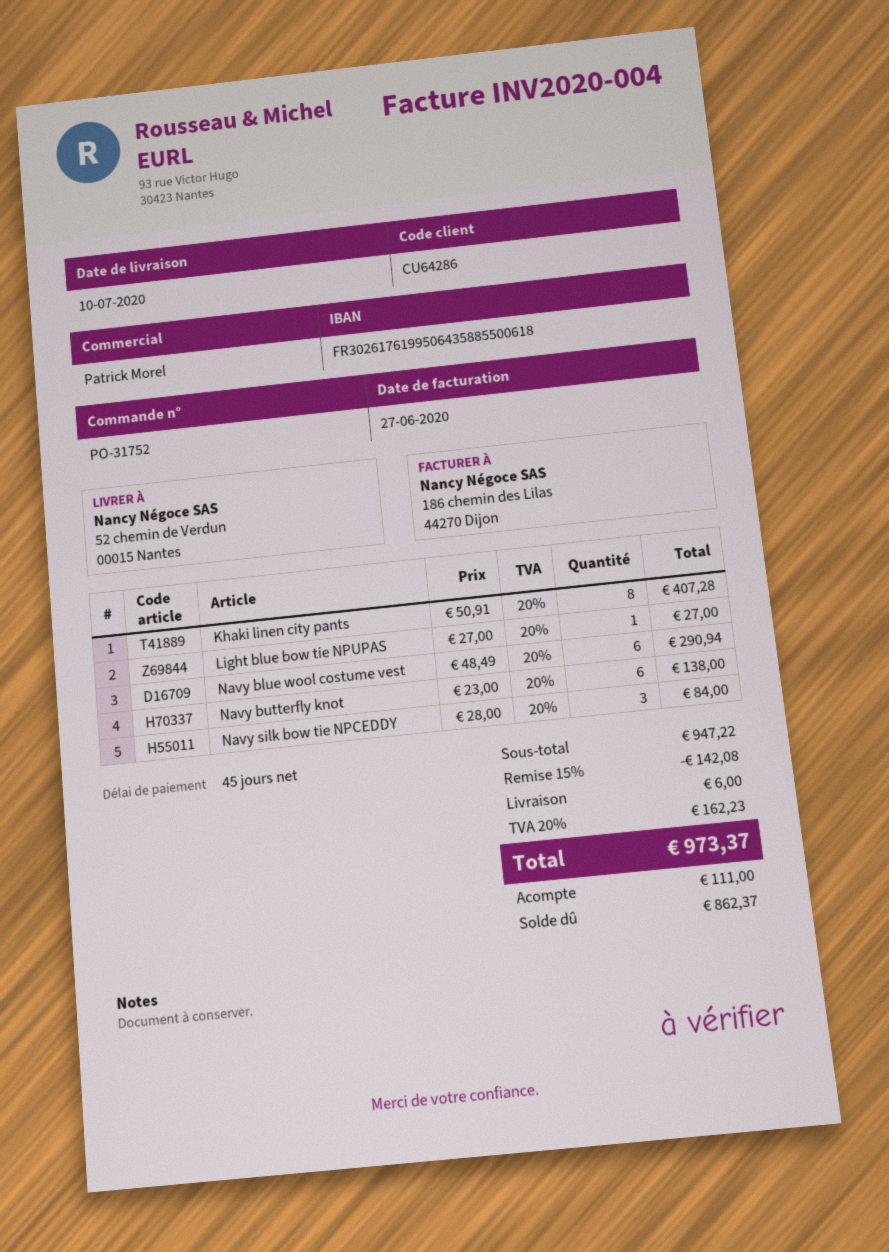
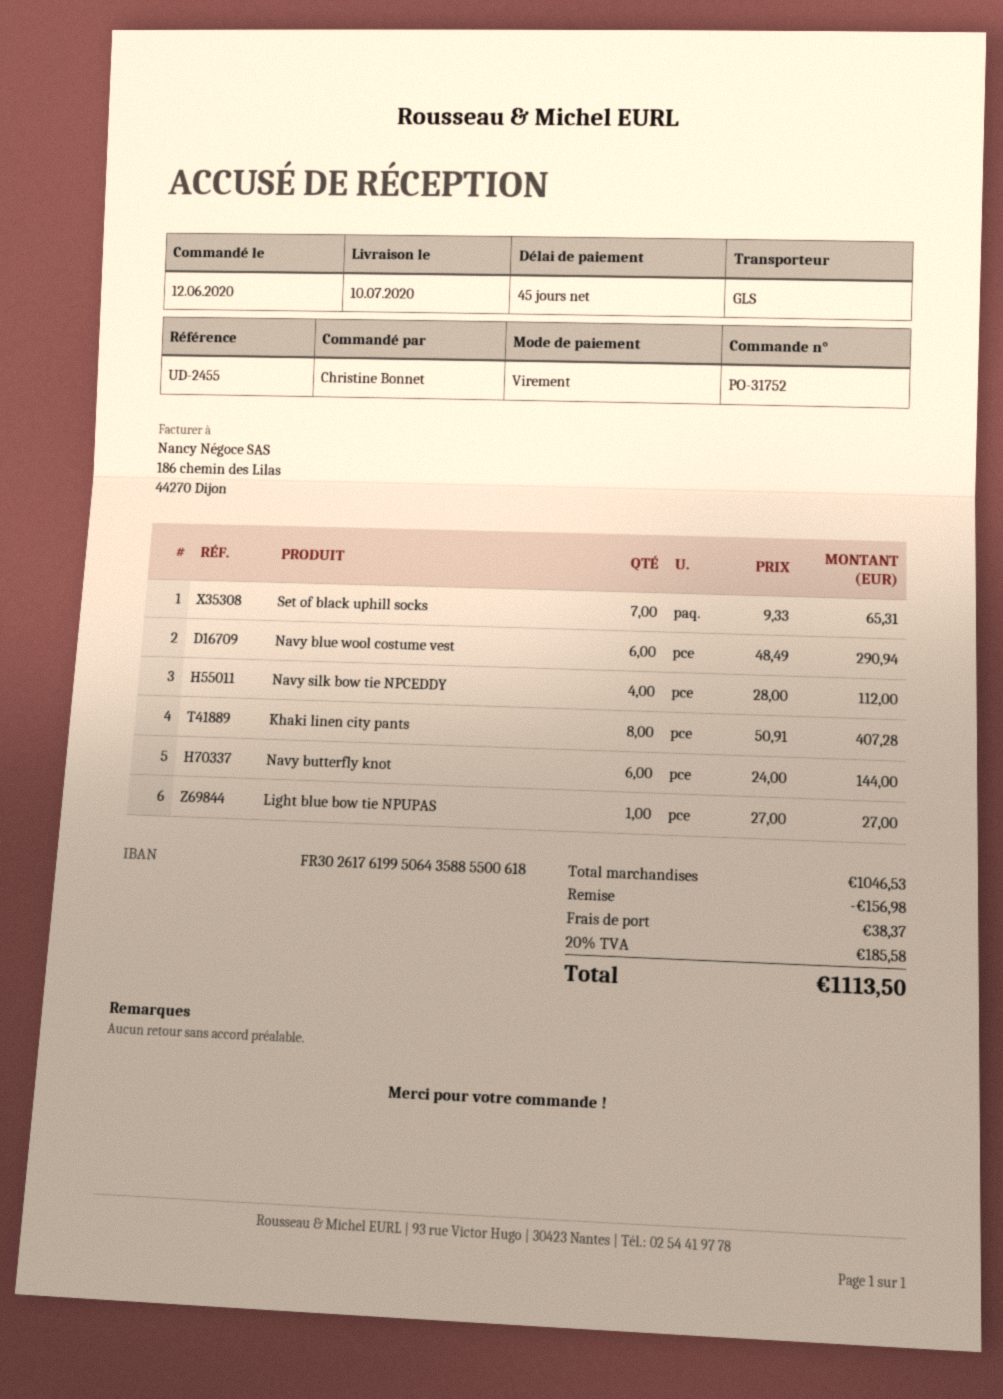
Navy butterfly knot: 6 x 23.00 = 138.00 -> 6 x 24.00 = 144.00
Navy silk bow tie NPCEDDY: 3 x 28.00 = 84.00 -> 4 x 28.00 = 112.00
Set of black uphill socks: none -> 7 x 9.33 = 65.31
subtotal: 947.22 -> 1046.53
discount: 142.08 -> 156.98
shipping: 6.00 -> 38.37
tax: 20% = 162.23 -> 20% = 185.58
total: 973.37 -> 1113.50

